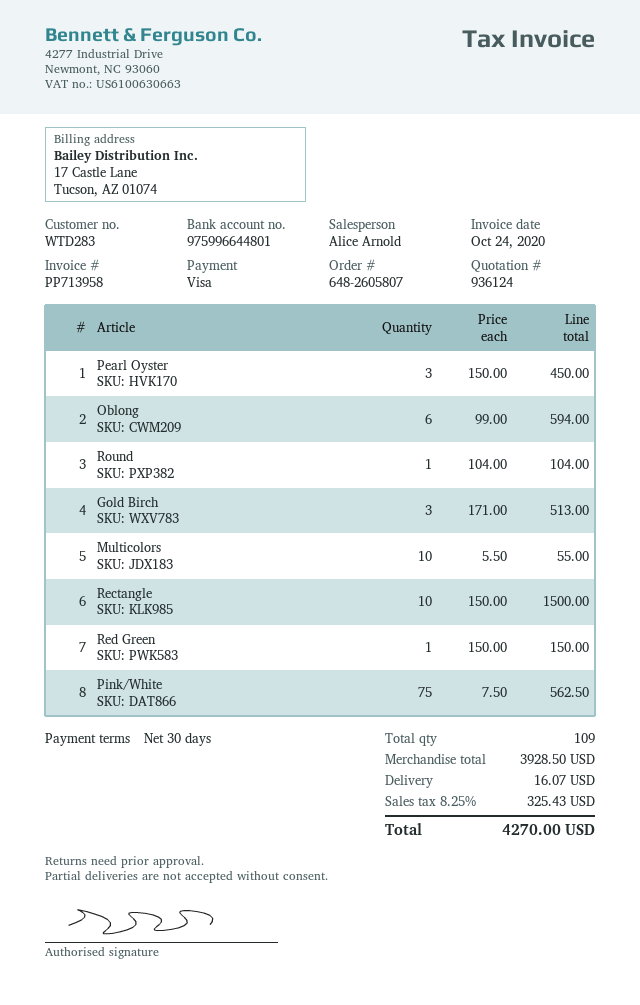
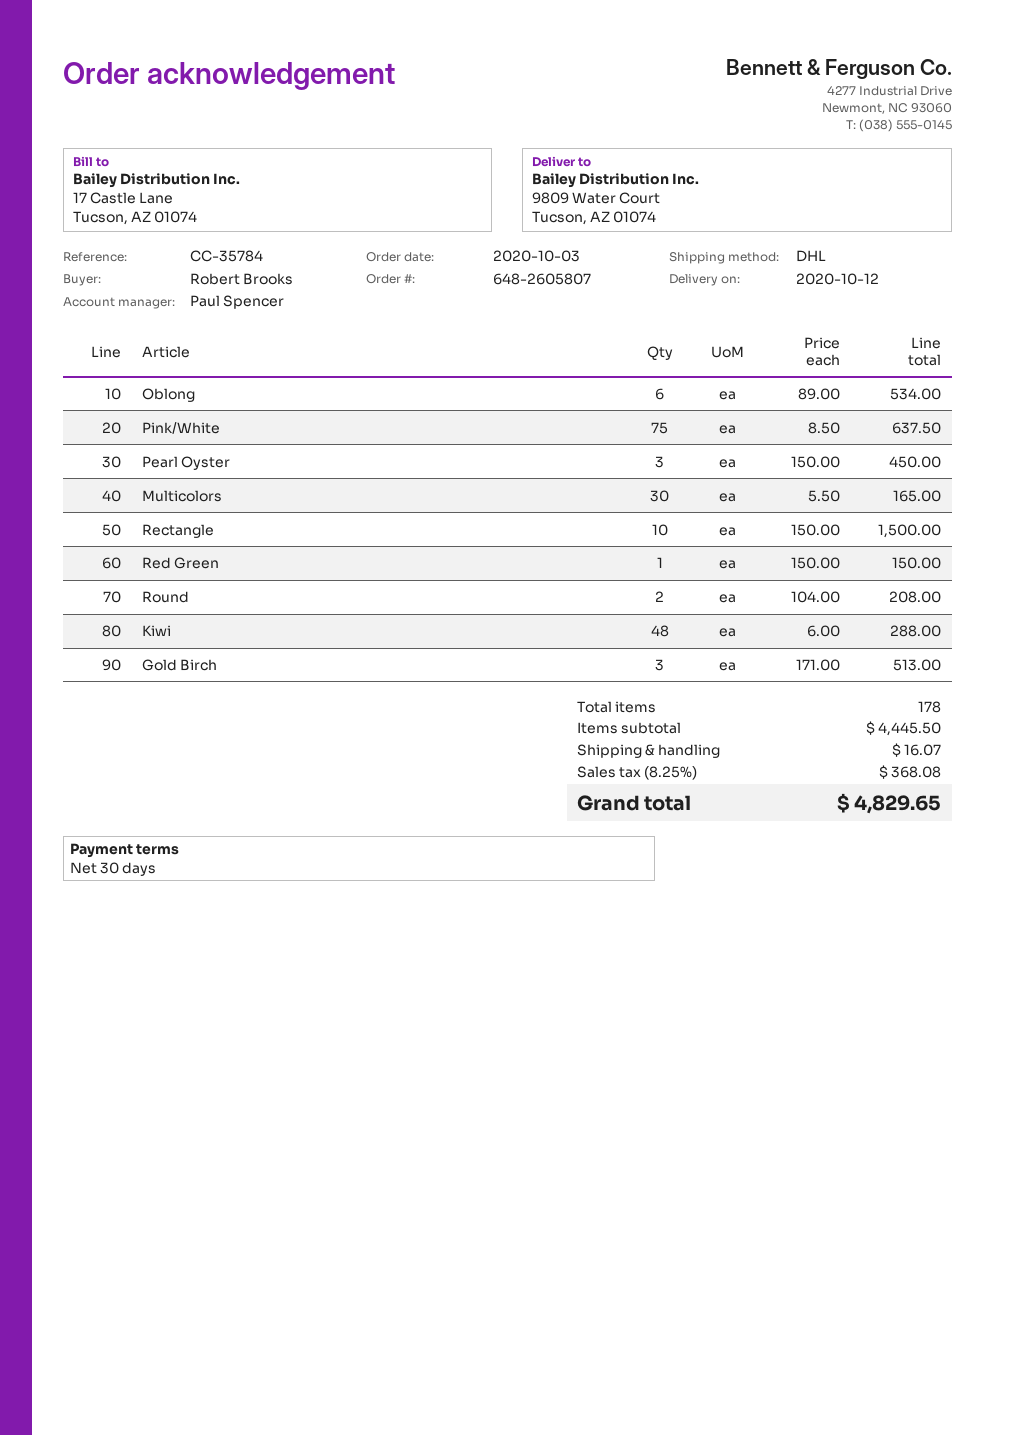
sales rep: Alice Arnold -> Paul Spencer
Oblong: 6 x 99.00 = 594.00 -> 6 x 89.00 = 534.00
Round: 1 x 104.00 = 104.00 -> 2 x 104.00 = 208.00
Multicolors: 10 x 5.50 = 55.00 -> 30 x 5.50 = 165.00
Pink/White: 75 x 7.50 = 562.50 -> 75 x 8.50 = 637.50
Kiwi: none -> 48 x 6.00 = 288.00
total quantity: 109 -> 178
subtotal: 3928.50 -> 4445.50
tax: 8.25% = 325.43 -> 8.25% = 368.08
total: 4270.00 -> 4829.65

